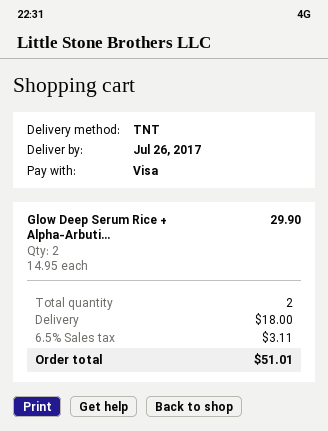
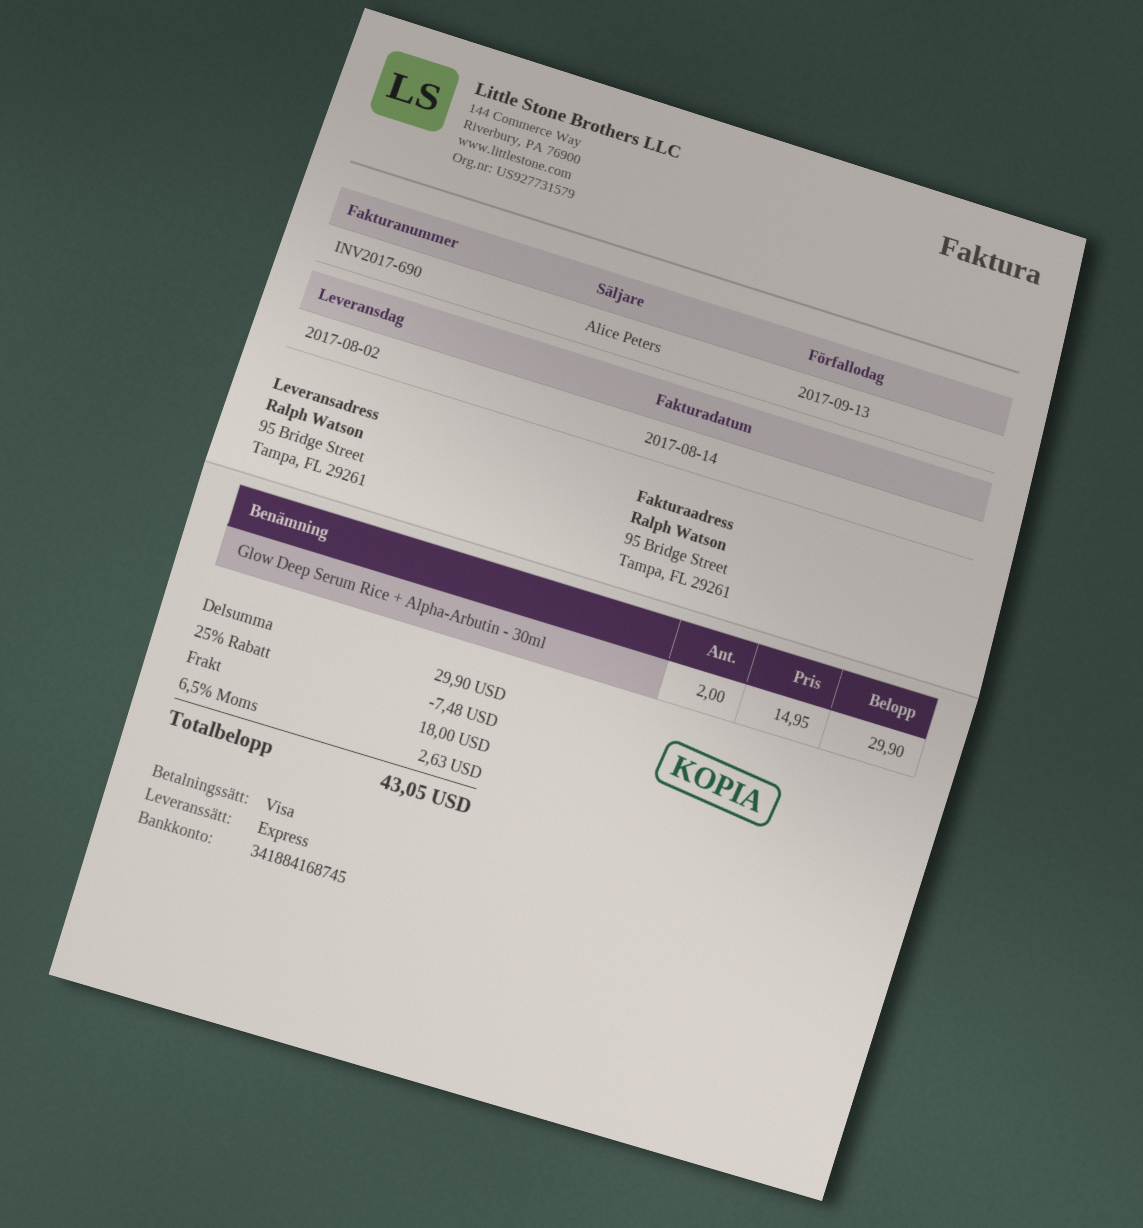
delivery date: 2017-07-26 -> 2017-08-02
shipping method: TNT -> express
discount: none -> 25% = 7.48
tax: 6.5% = 3.11 -> 6.5% = 2.63
total: 51.01 -> 43.05

